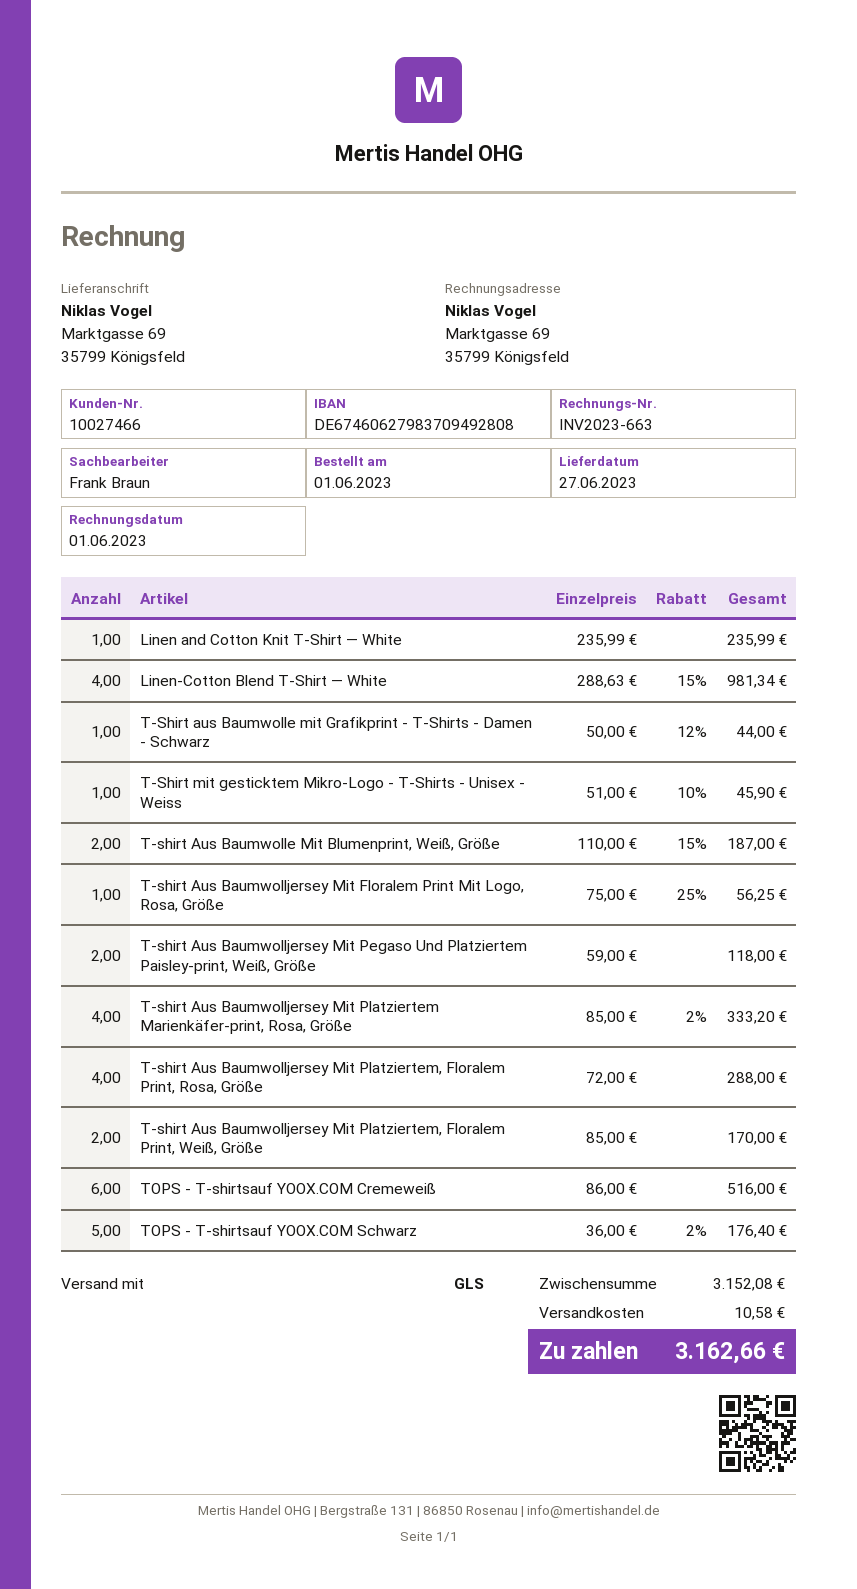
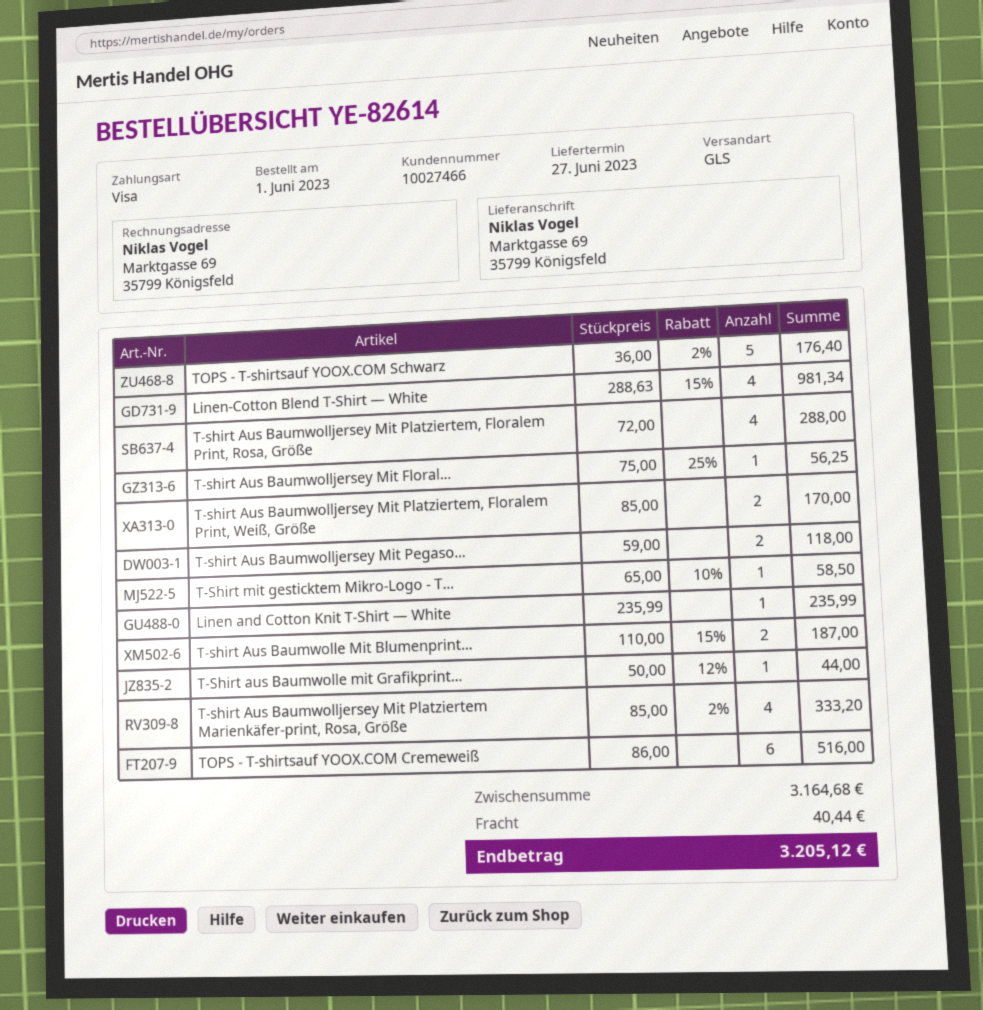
T-Shirt mit gesticktem Mikro-Logo - T-Shirts - Unisex - Weiss: 1 x 51.00 - 10% = 45.90 -> 1 x 65.00 - 10% = 58.50
subtotal: 3152.08 -> 3164.68
shipping: 10.58 -> 40.44
total: 3162.66 -> 3205.12

